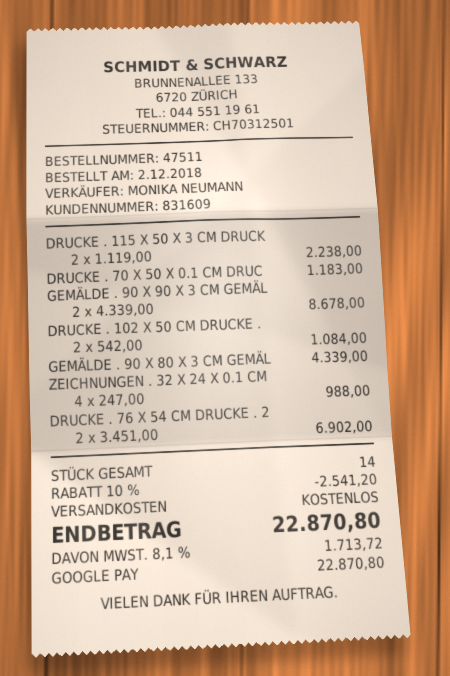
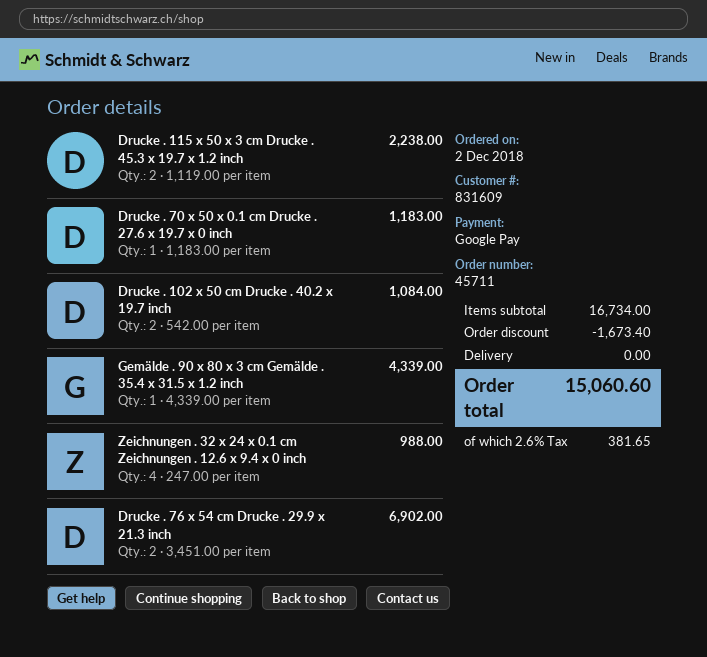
order number: 47511 -> 45711
GEMÄLDE . 90 X 90 X 3 CM GEMÄL: 2 x 4339.00 = 8678.00 -> none
discount: 2541.20 -> 1673.40
tax: 8.1% = 1713.72 -> 2.6% = 381.65
total: 22870.80 -> 15060.60

